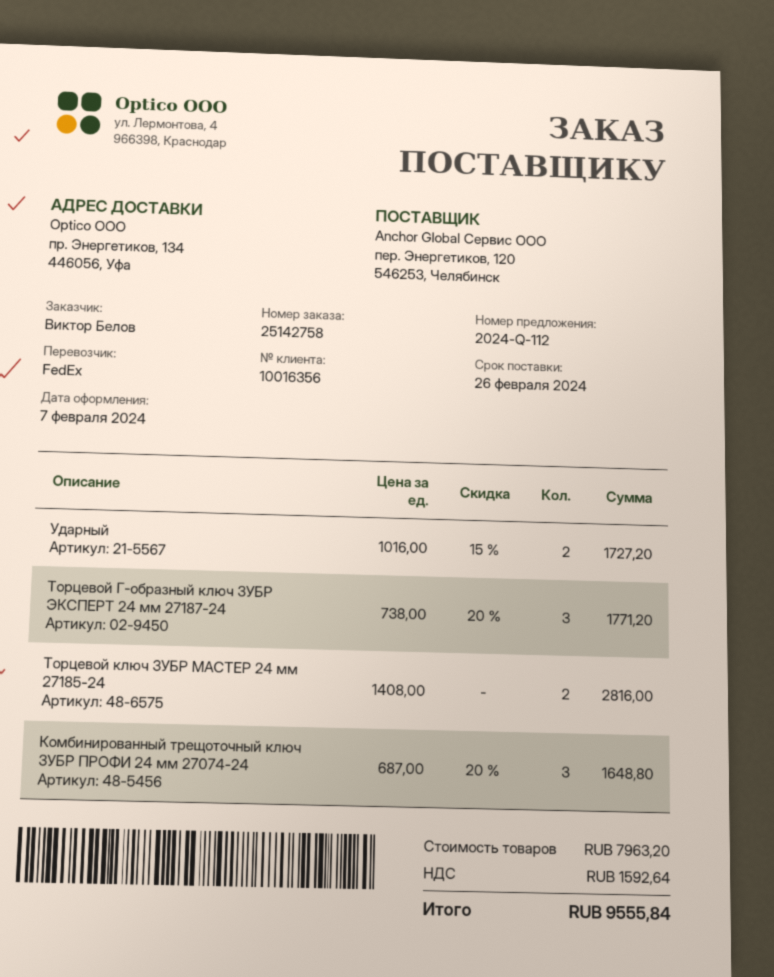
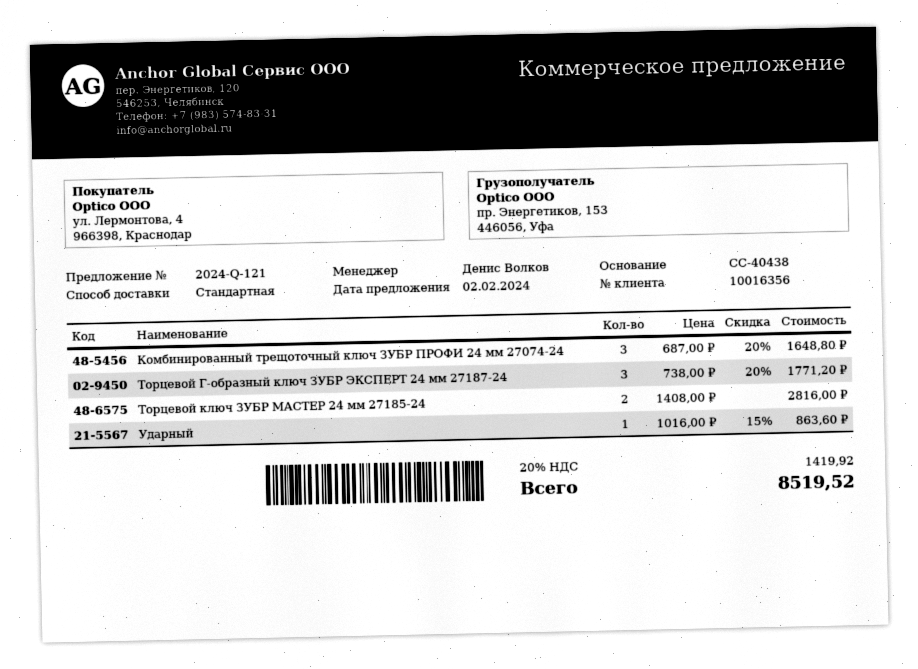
quote number: 2024-Q-112 -> 2024-Q-121
shipping method: FedEx -> standard
ship to: пр. Энергетиков, 134, 446056, Уфа -> пр. Энергетиков, 153, 446056, Уфа
Ударный: 2 x 1016.00 - 15% = 1727.20 -> 1 x 1016.00 - 15% = 863.60
tax: 1592.64 -> 1419.92
total: 9555.84 -> 8519.52

